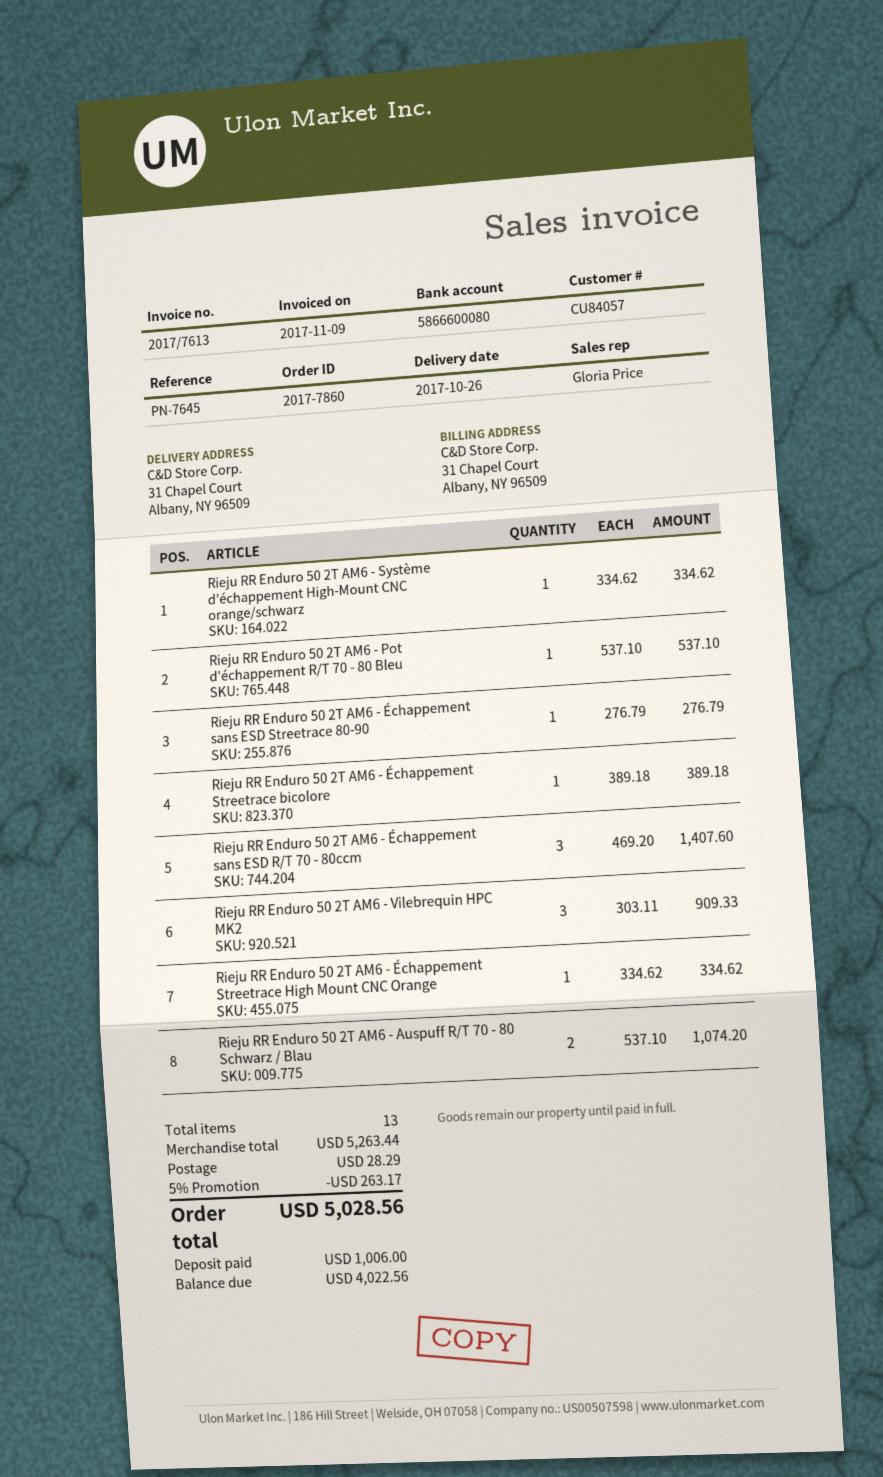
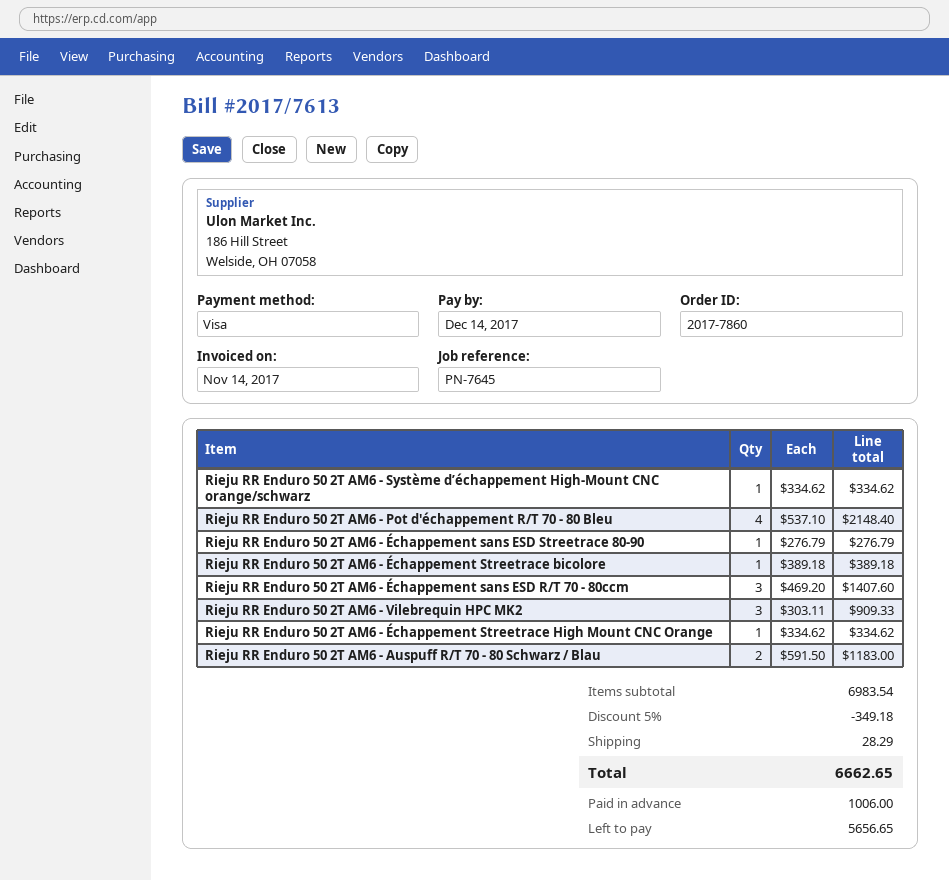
invoice date: 2017-11-09 -> 2017-11-14
Rieju RR Enduro 50 2T AM6 - Pot d'échappement R/T 70 - 80 Bleu: 1 x 537.10 = 537.10 -> 4 x 537.10 = 2148.40
Rieju RR Enduro 50 2T AM6 - Auspuff R/T 70 - 80 Schwarz / Blau: 2 x 537.10 = 1074.20 -> 2 x 591.50 = 1183.00
subtotal: 5263.44 -> 6983.54
discount: 5% = 263.17 -> 5% = 349.18
total: 5028.56 -> 6662.65
balance: 4022.56 -> 5656.65

